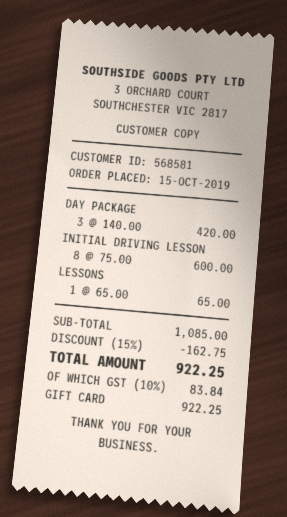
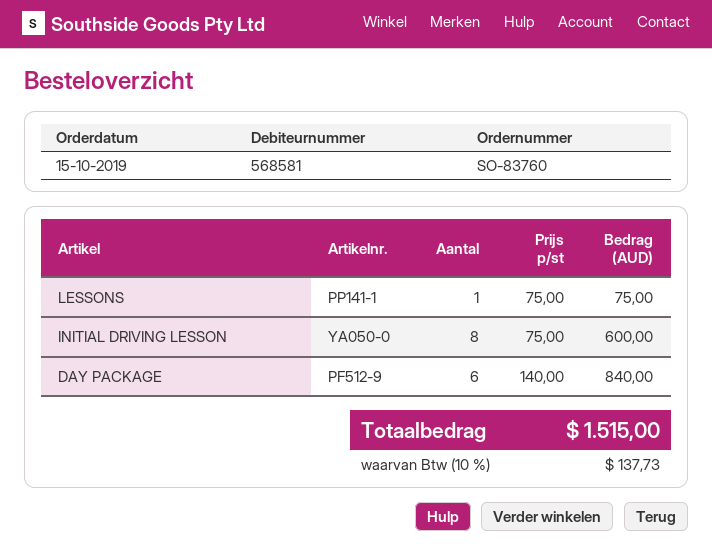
DAY PACKAGE: 3 x 140.00 = 420.00 -> 6 x 140.00 = 840.00
LESSONS: 1 x 65.00 = 65.00 -> 1 x 75.00 = 75.00
discount: 15% = 162.75 -> none
tax: 10% = 83.84 -> 10% = 137.73
total: 922.25 -> 1515.00

